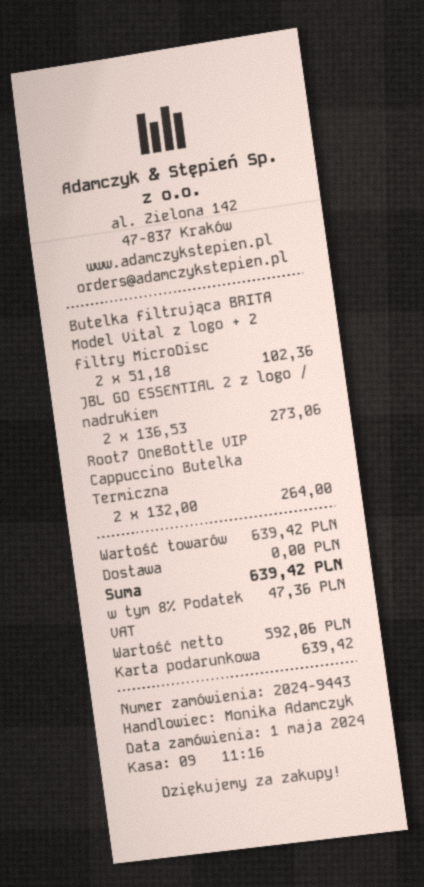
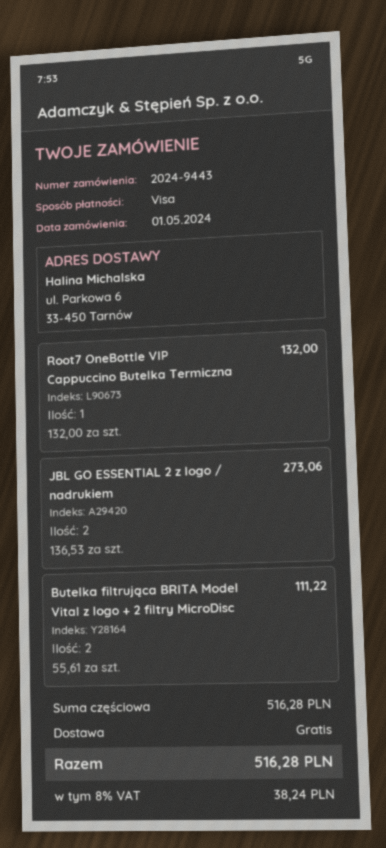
payment method: gift card -> Visa
Butelka filtrująca BRITA Model Vital z logo + 2 filtry MicroDisc: 2 x 51.18 = 102.36 -> 2 x 55.61 = 111.22
Root7 OneBottle VIP Cappuccino Butelka Termiczna: 2 x 132.00 = 264.00 -> 1 x 132.00 = 132.00
subtotal: 639.42 -> 516.28
tax: 8% = 47.36 -> 8% = 38.24
total: 639.42 -> 516.28

